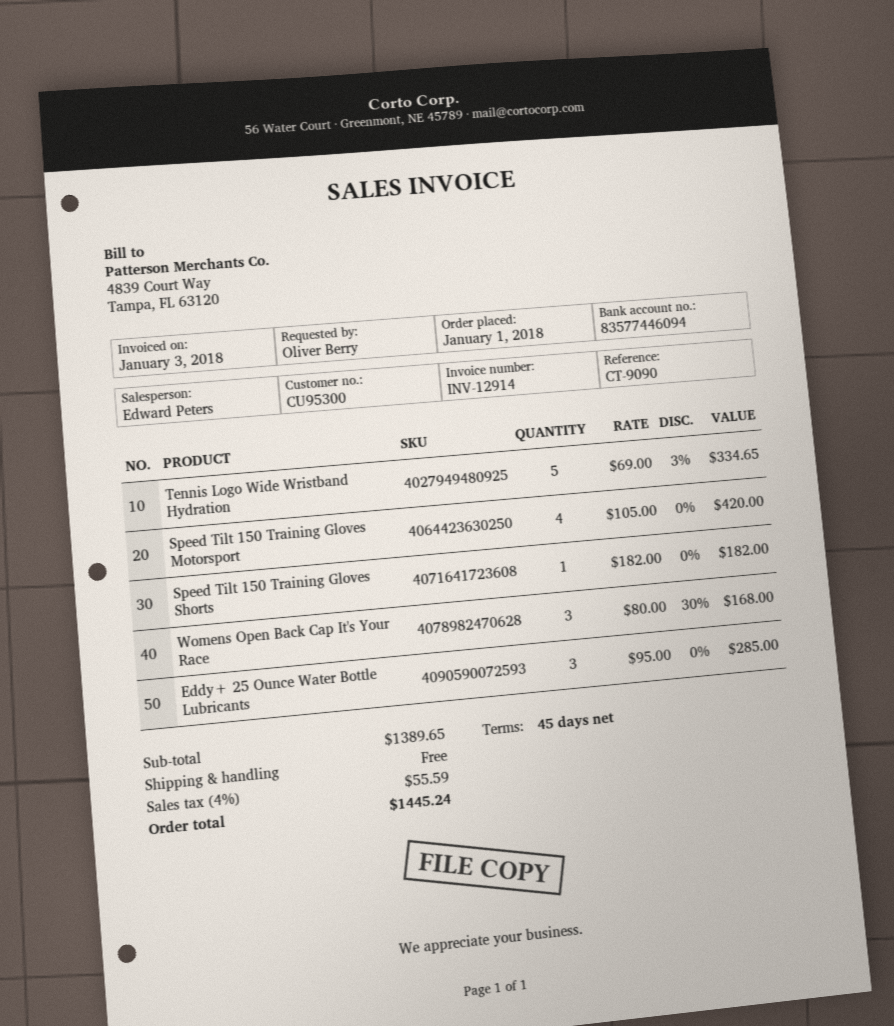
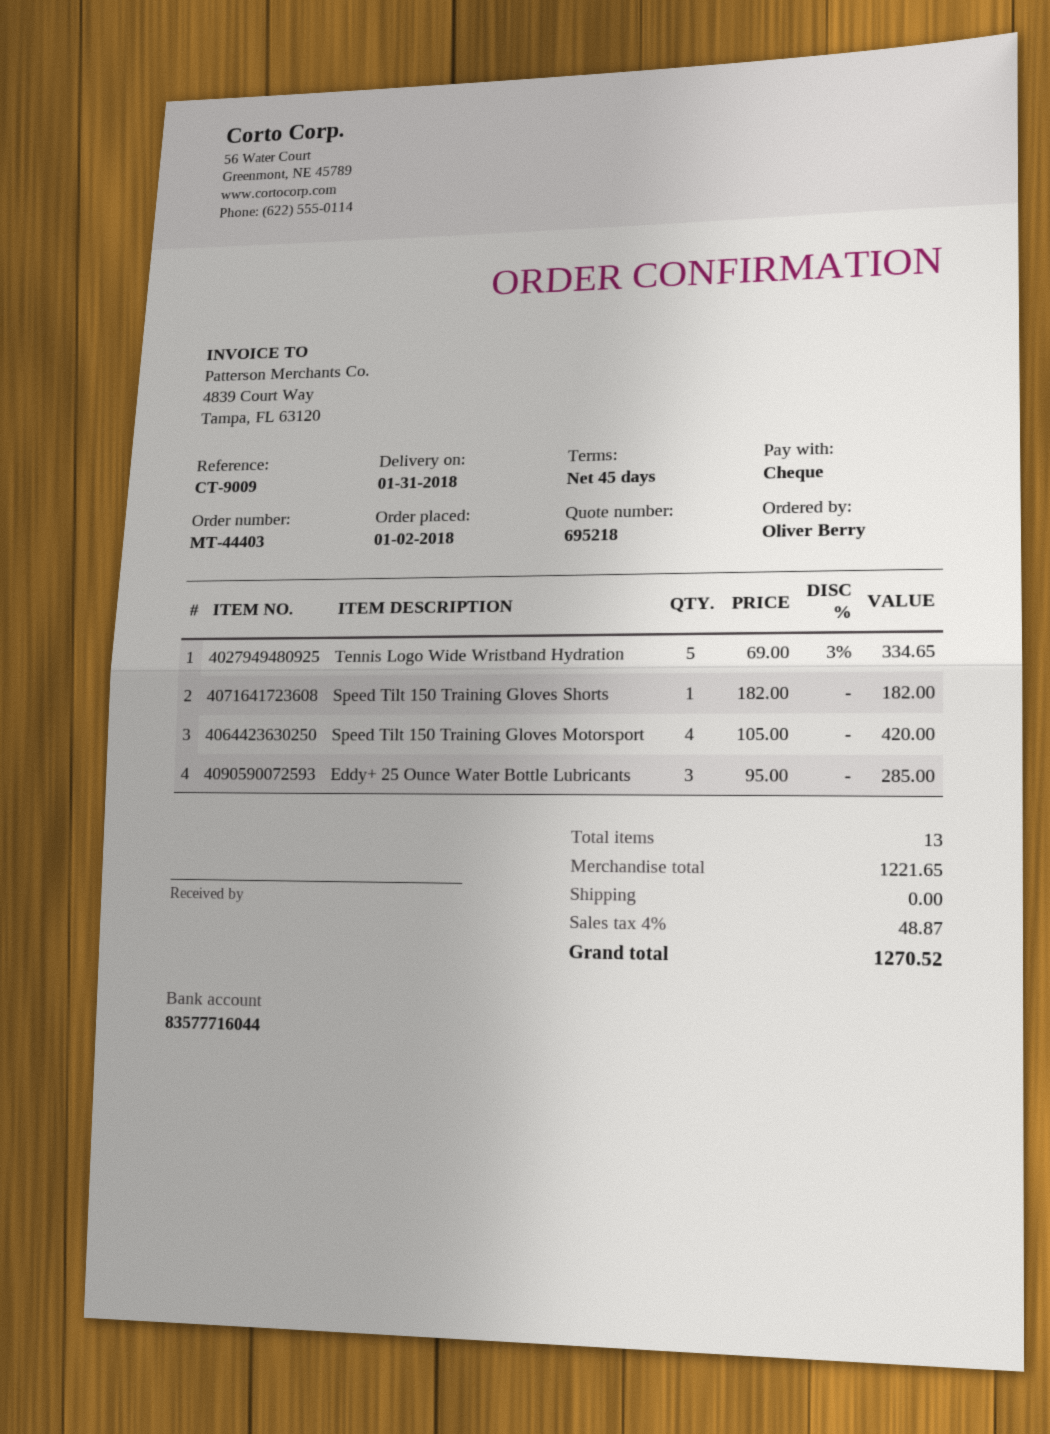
order date: 2018-01-01 -> 2018-01-02
reference: CT-9090 -> CT-9009
bank account: 83577446094 -> 83577716044
Womens Open Back Cap It's Your Race: 3 x 80.00 - 30% = 168.00 -> none
subtotal: 1389.65 -> 1221.65
tax: 4% = 55.59 -> 4% = 48.87
total: 1445.24 -> 1270.52

